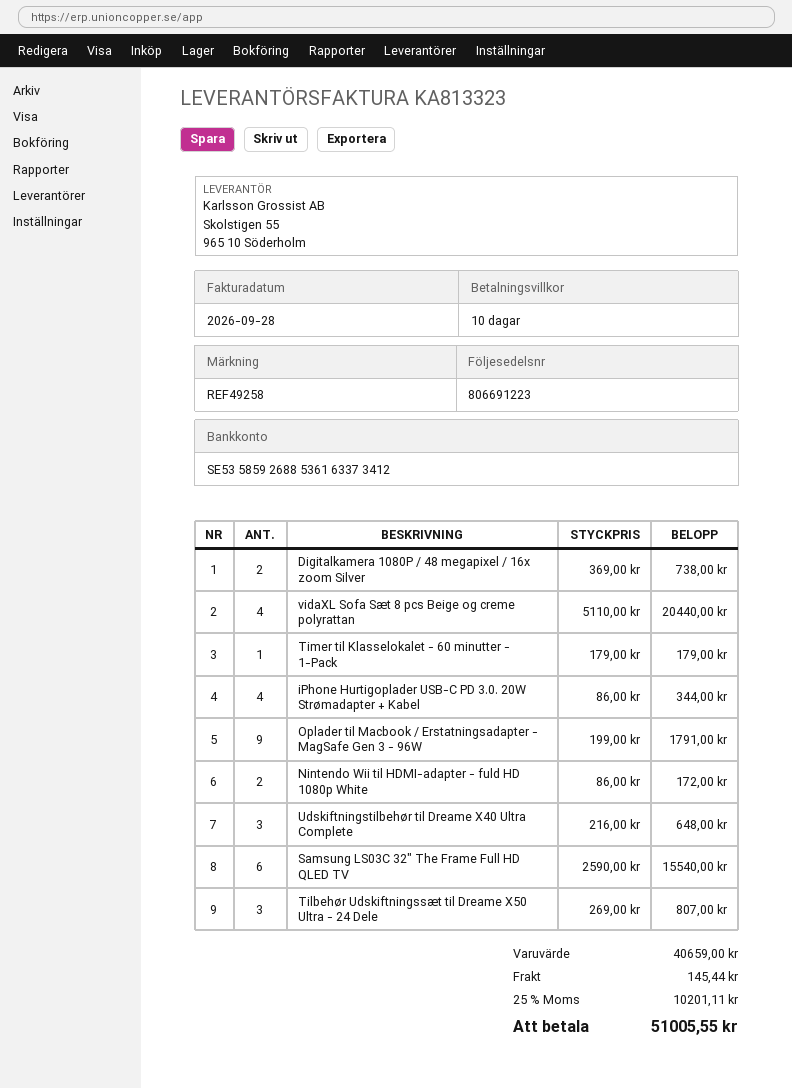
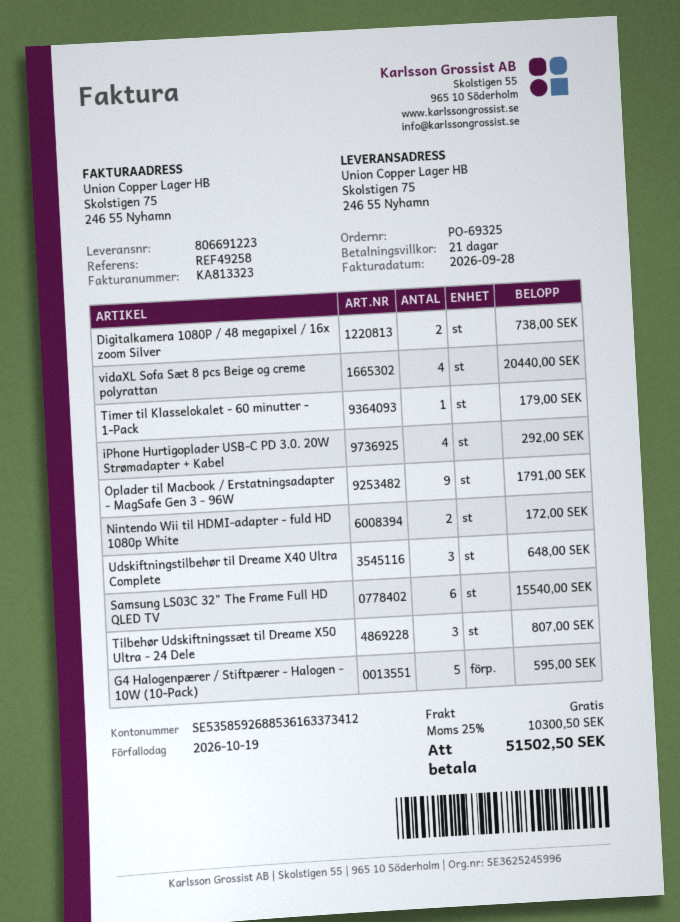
payment terms: 10 days -> 21 days
iPhone Hurtigoplader USB-C PD 3.0. 20W Strømadapter + Kabel: 4 for 344.00 -> 4 for 292.00
G4 Halogenpærer / Stiftpærer - Halogen - 10W (10-Pack): none -> 5 for 595.00
shipping: 145.44 -> 0.00
tax: 25% = 10201.11 -> 25% = 10300.50
total: 51005.55 -> 51502.50

